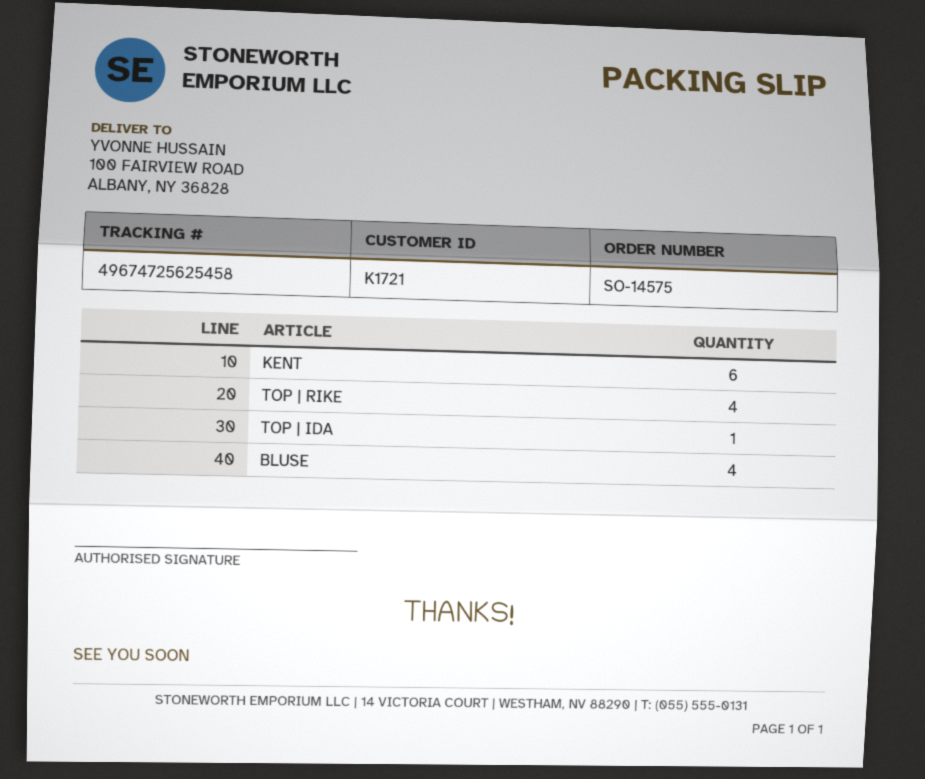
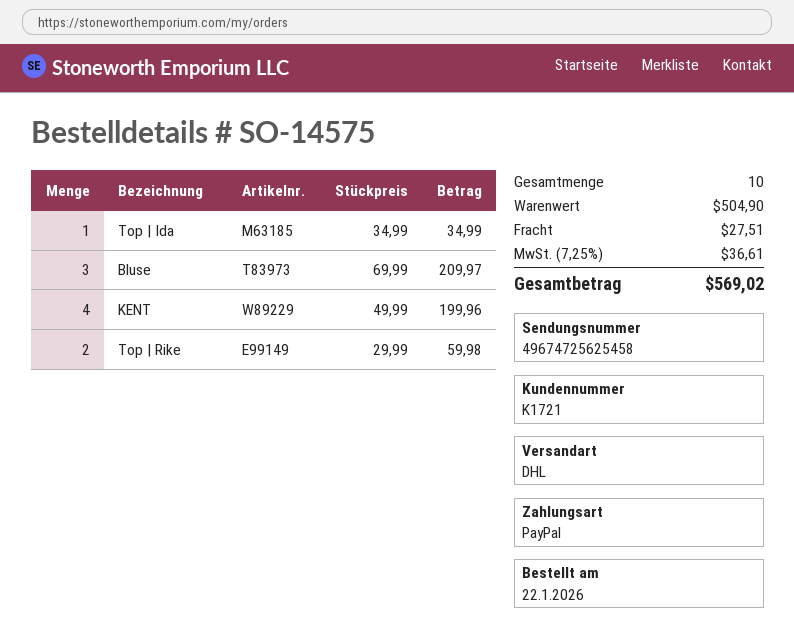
KENT: 6 -> 4
TOP | RIKE: 4 -> 2
BLUSE: 4 -> 3

